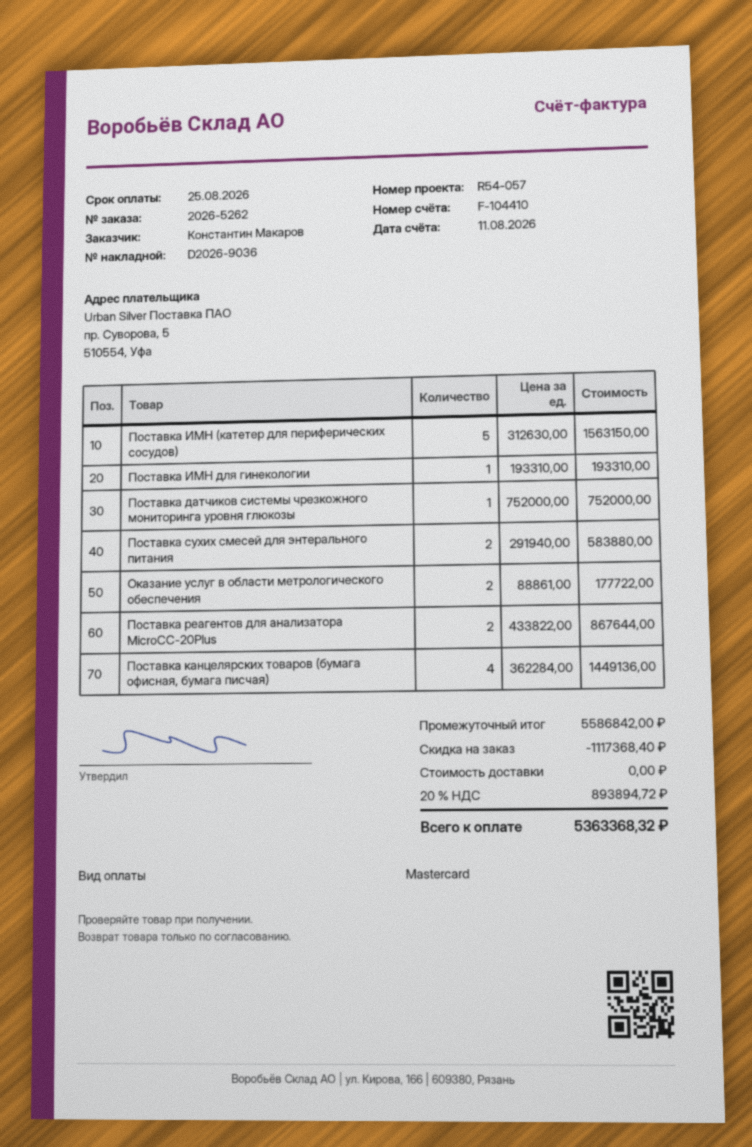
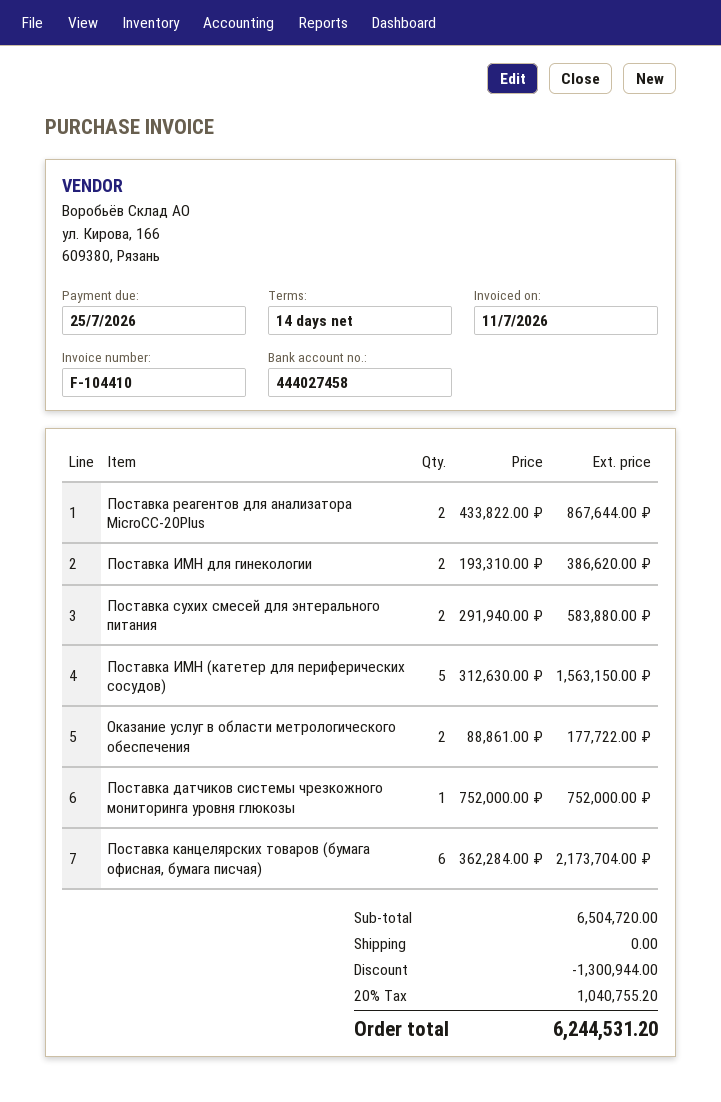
invoice date: 2026-08-11 -> 2026-07-11
due date: 2026-08-25 -> 2026-07-25
Поставка ИМН для гинекологии: 1 x 193310.00 = 193310.00 -> 2 x 193310.00 = 386620.00
Поставка канцелярских товаров (бумага офисная, бумага писчая): 4 x 362284.00 = 1449136.00 -> 6 x 362284.00 = 2173704.00
subtotal: 5586842.00 -> 6504720.00
discount: 1117368.40 -> 1300944.00
tax: 20% = 893894.72 -> 20% = 1040755.20
total: 5363368.32 -> 6244531.20

